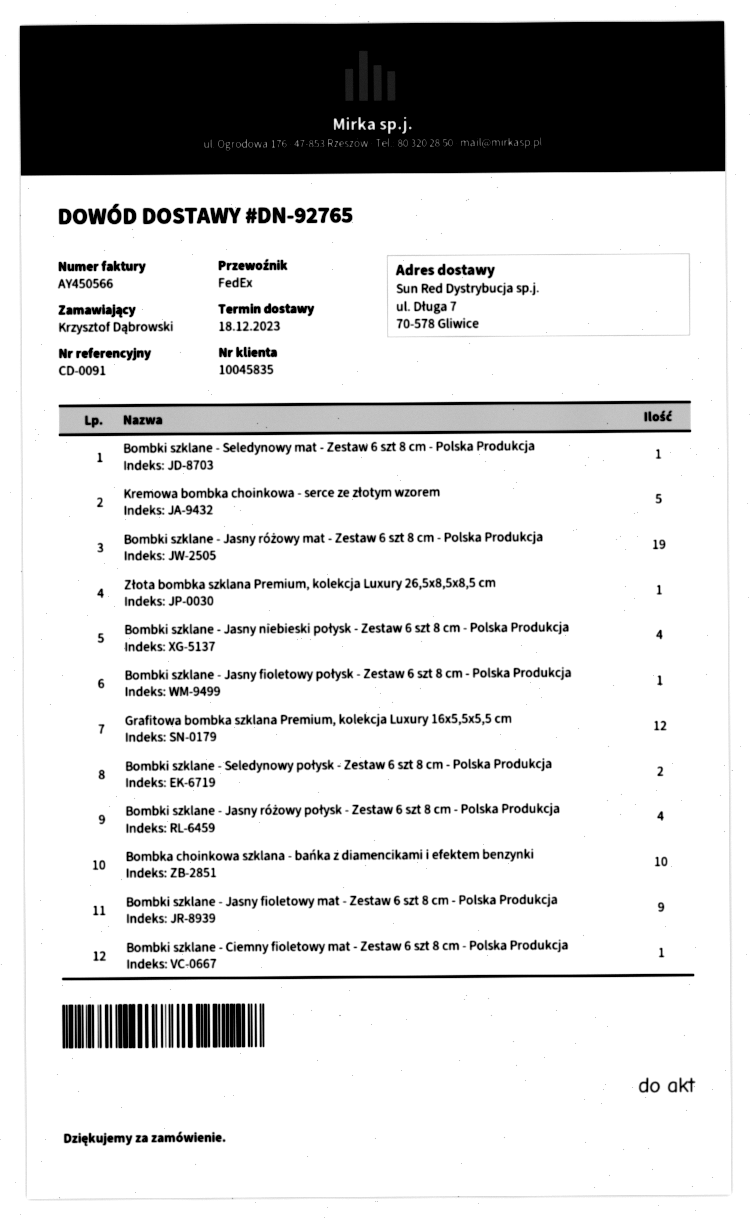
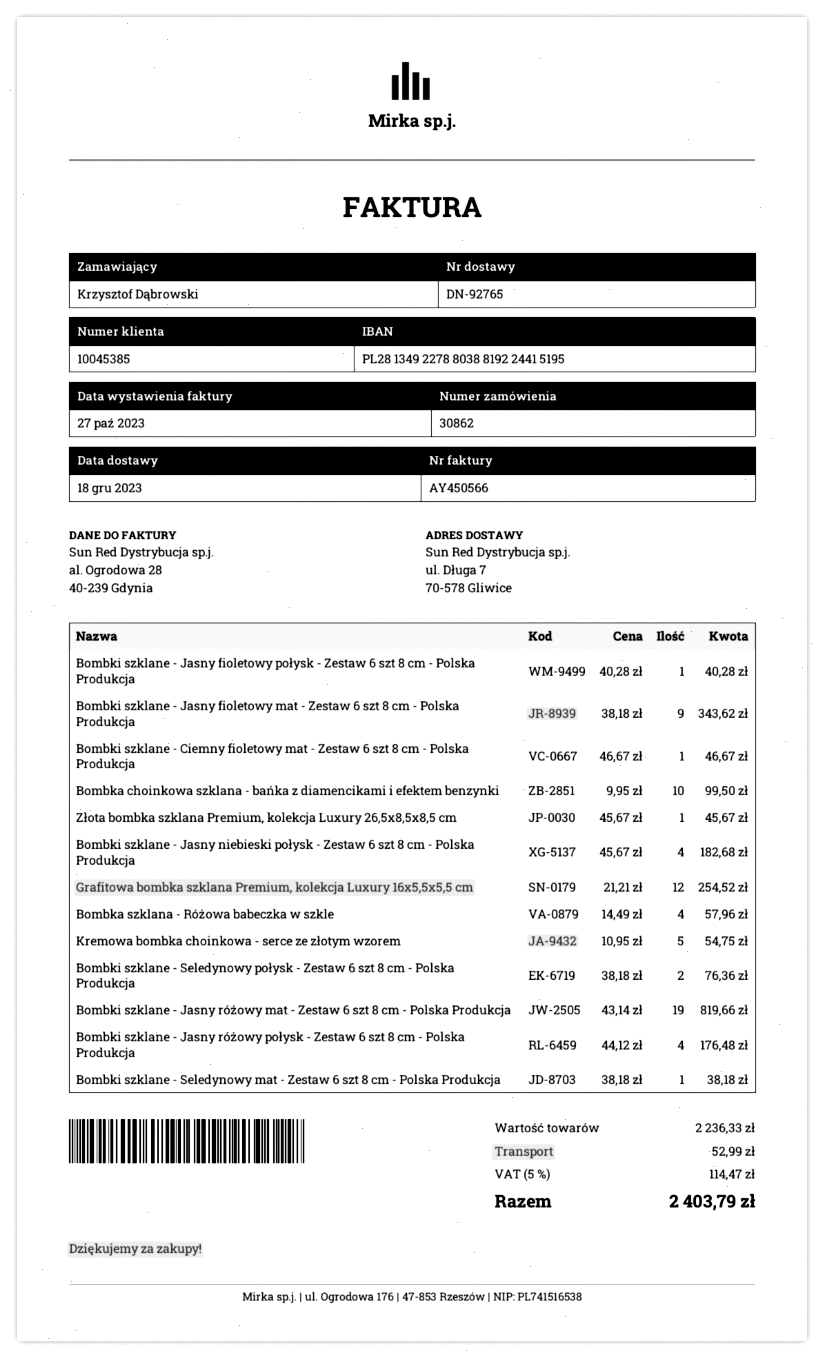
customer number: 10045835 -> 10045385
Bombka szklana - Różowa babeczka w szkle: none -> 4

